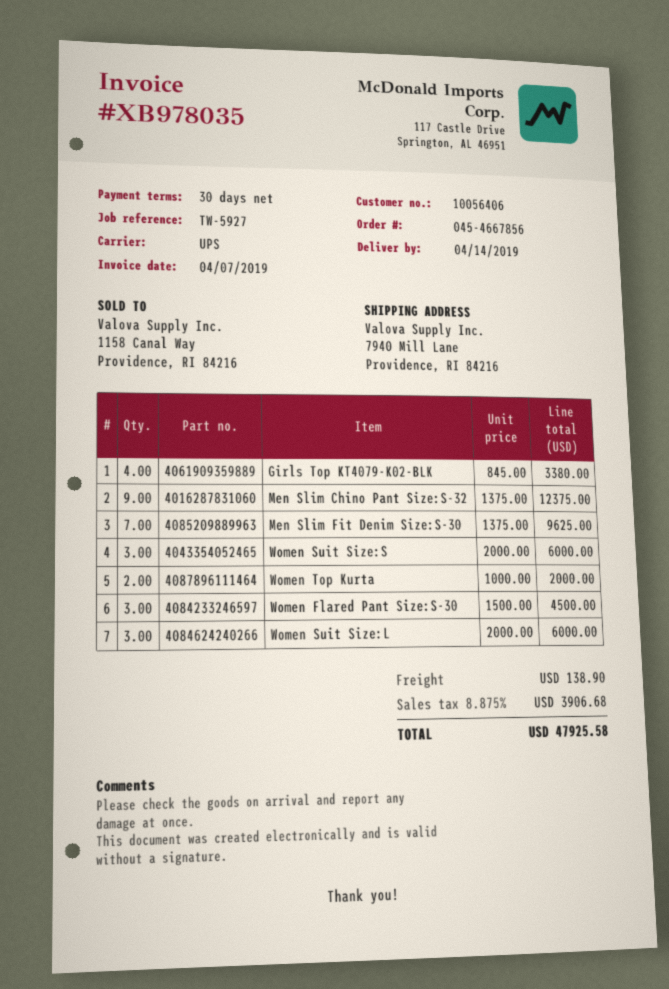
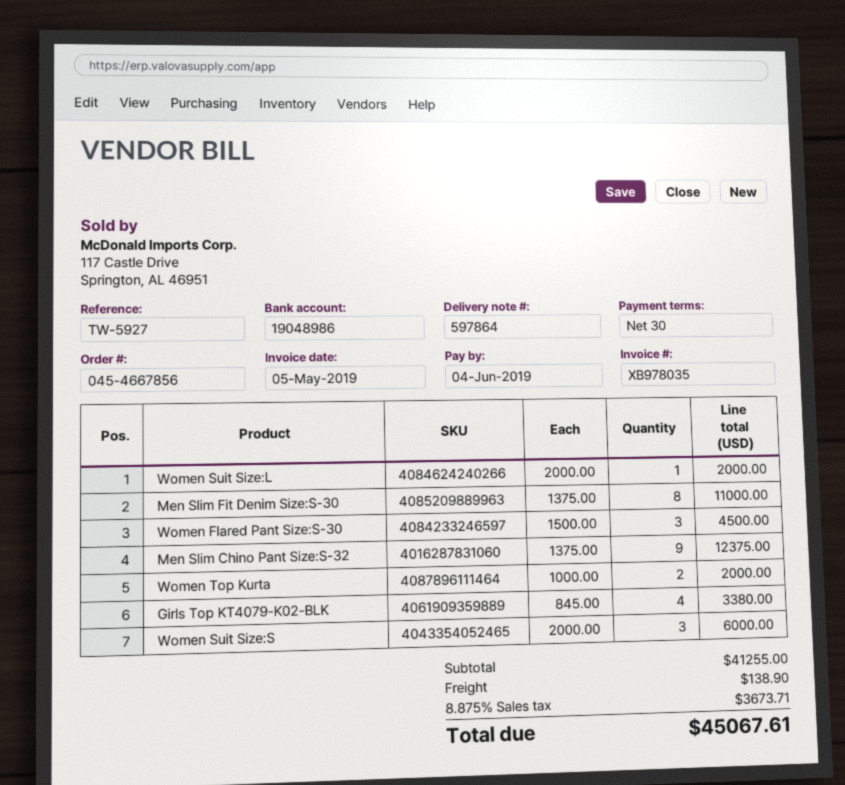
invoice date: 2019-04-07 -> 2019-05-05
Men Slim Fit Denim Size:S-30: 7 x 1375.00 = 9625.00 -> 8 x 1375.00 = 11000.00
Women Suit Size:L: 3 x 2000.00 = 6000.00 -> 1 x 2000.00 = 2000.00
tax: 8.875% = 3906.68 -> 8.875% = 3673.71
total: 47925.58 -> 45067.61

